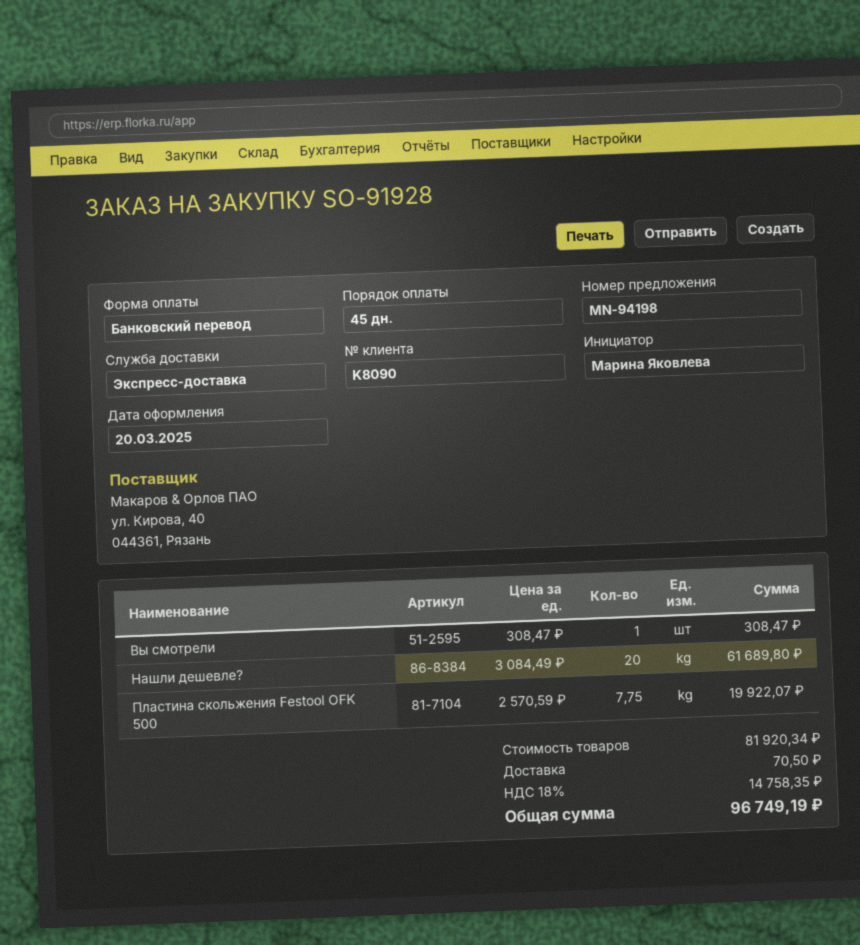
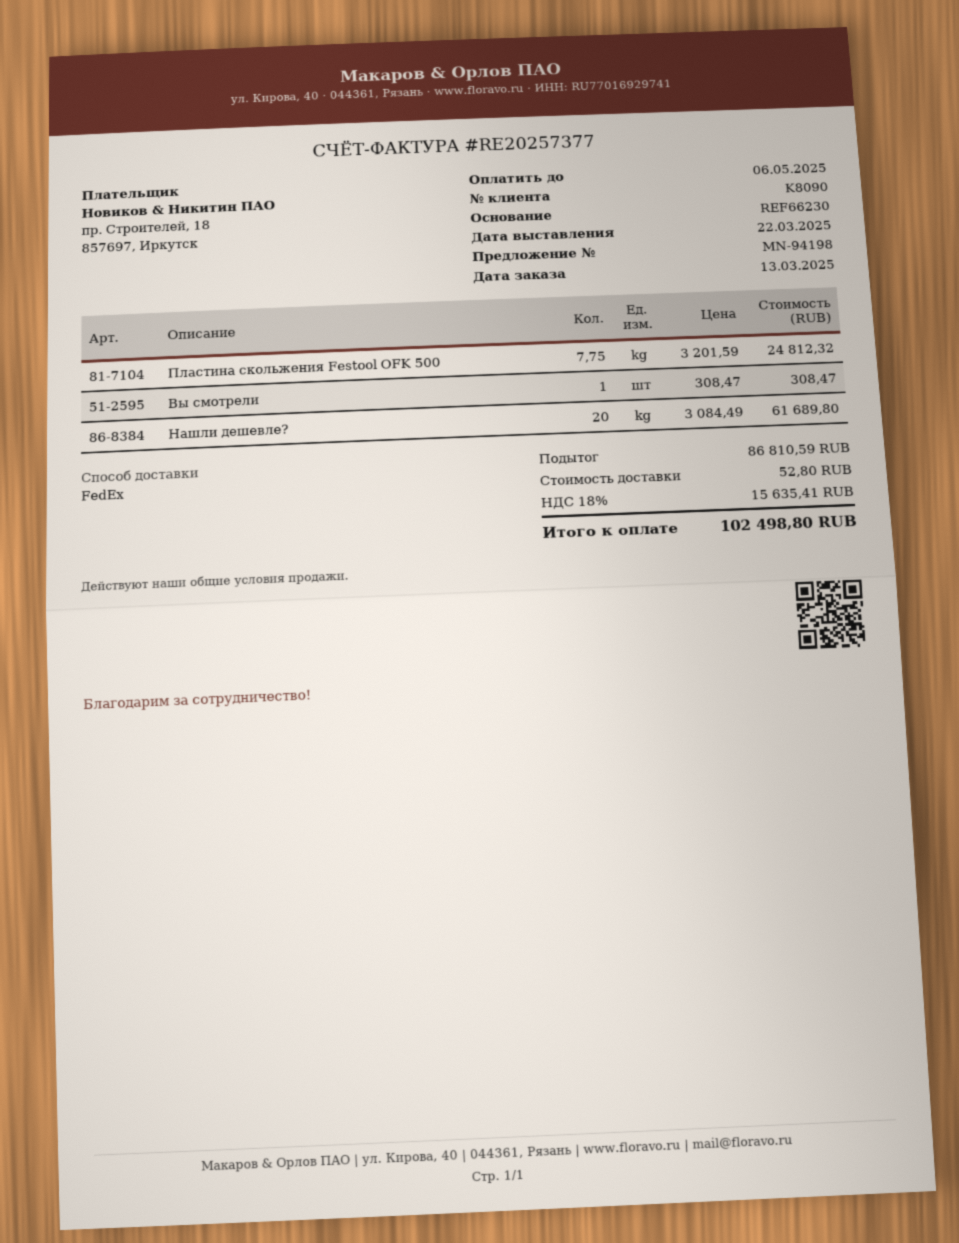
order date: 2025-03-20 -> 2025-03-13
shipping method: express -> FedEx
Пластина скольжения Festool OFK 500: 7.75 x 2570.59 = 19922.07 -> 7.75 x 3201.59 = 24812.32
subtotal: 81920.34 -> 86810.59
shipping: 70.50 -> 52.80
tax: 18% = 14758.35 -> 18% = 15635.41
total: 96749.19 -> 102498.80

